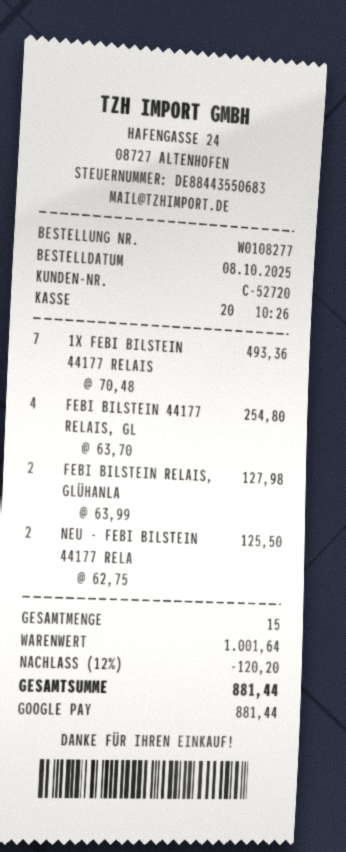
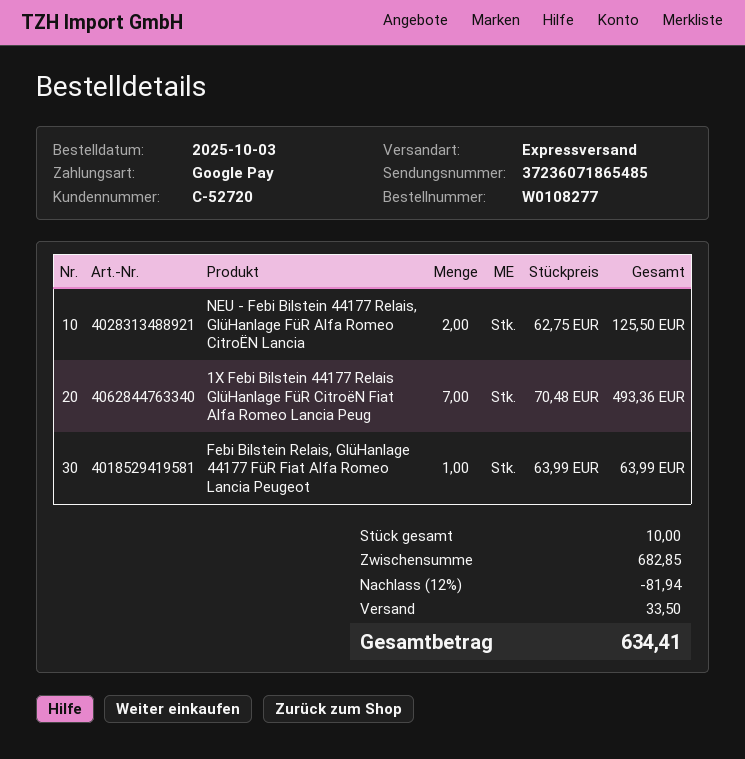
order date: 2025-10-08 -> 2025-10-03
FEBI BILSTEIN 44177 RELAIS, GL: 4 x 63.70 = 254.80 -> none
FEBI BILSTEIN RELAIS, GLÜHANLA: 2 x 63.99 = 127.98 -> 1 x 63.99 = 63.99
total quantity: 15 -> 10
subtotal: 1001.64 -> 682.85
discount: 12% = 120.20 -> 12% = 81.94
shipping: none -> 33.50
total: 881.44 -> 634.41

